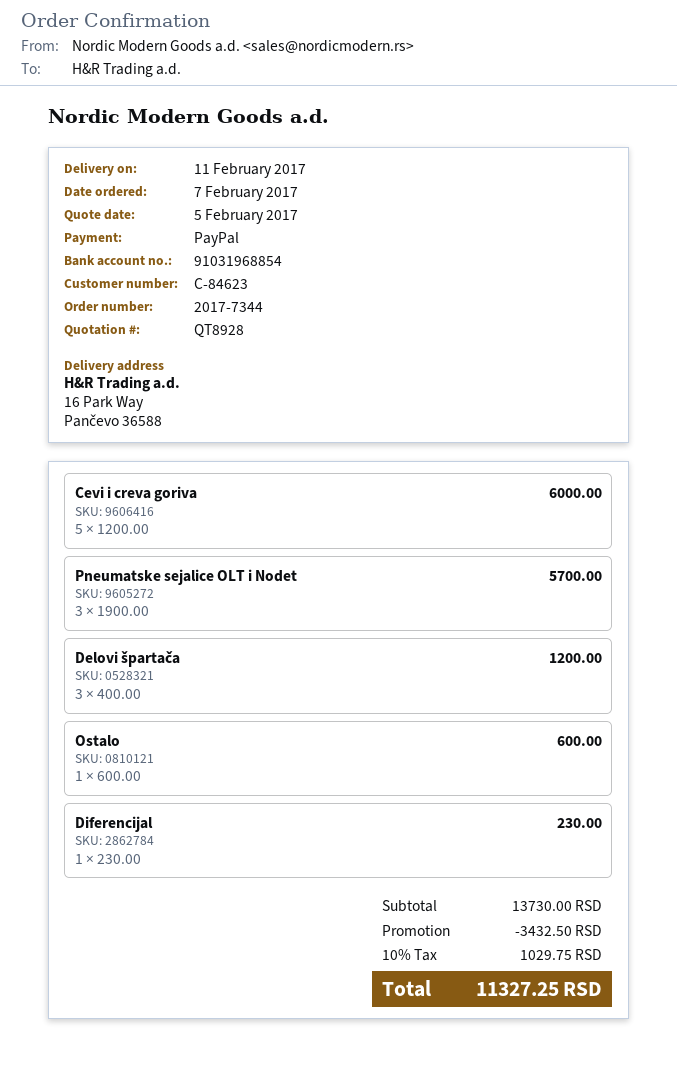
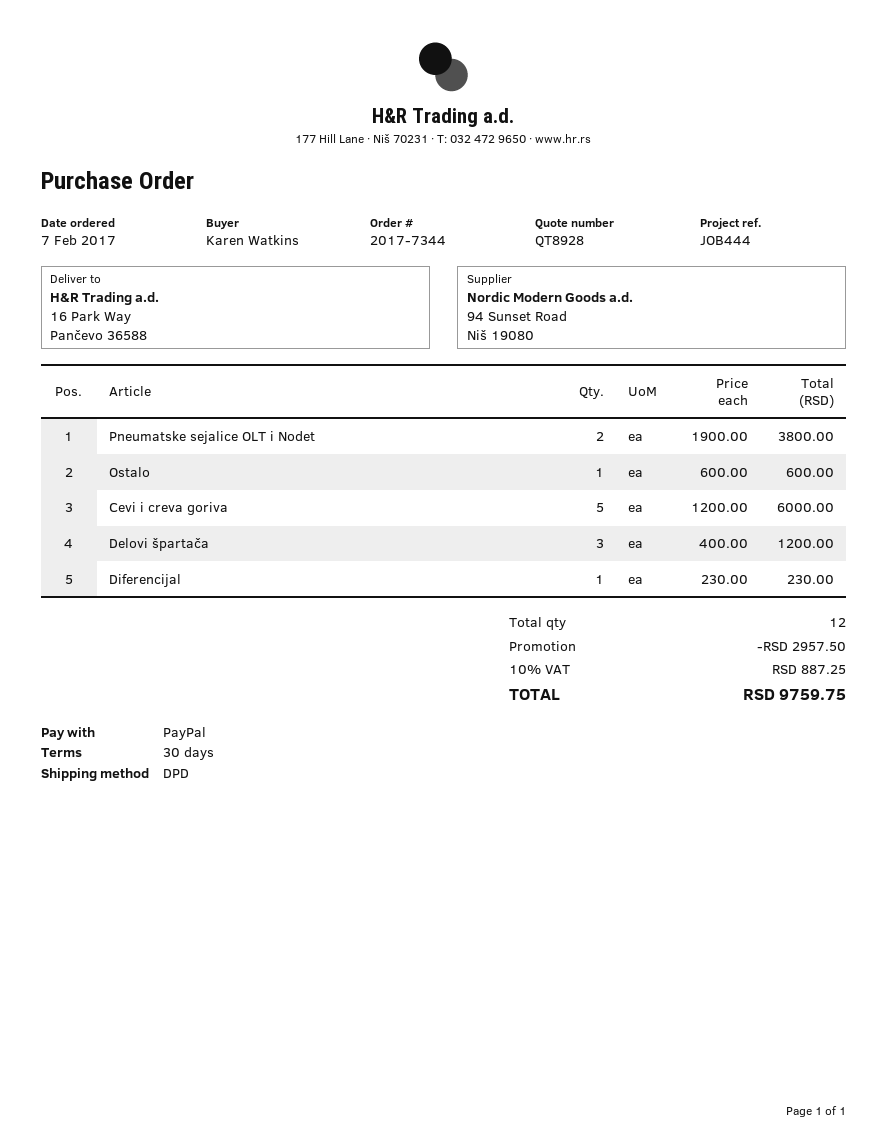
Pneumatske sejalice OLT i Nodet: 3 x 1900.00 = 5700.00 -> 2 x 1900.00 = 3800.00
discount: 3432.50 -> 2957.50
tax: 10% = 1029.75 -> 10% = 887.25
total: 11327.25 -> 9759.75

